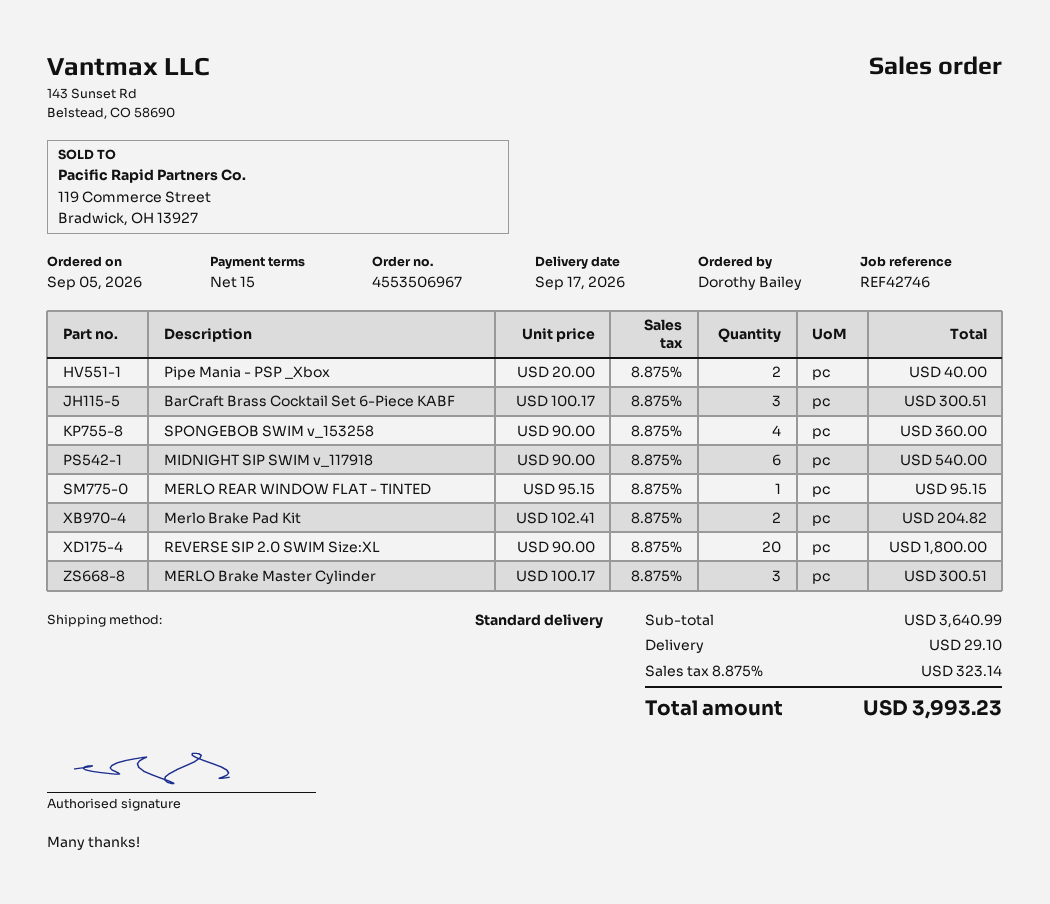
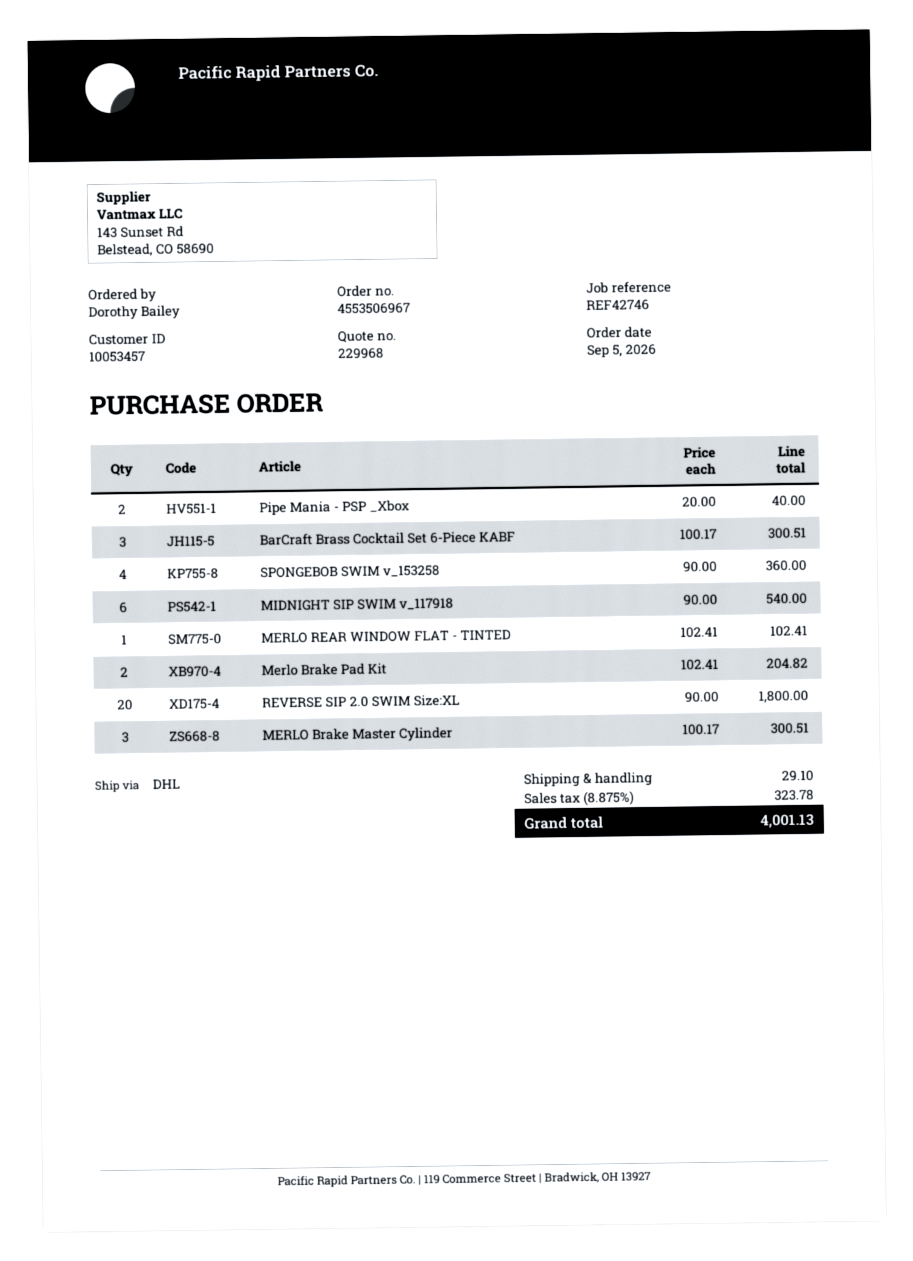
shipping method: standard -> DHL
MERLO REAR WINDOW FLAT - TINTED: 1 x 95.15 = 95.15 -> 1 x 102.41 = 102.41
tax: 8.875% = 323.14 -> 8.875% = 323.78
total: 3993.23 -> 4001.13

